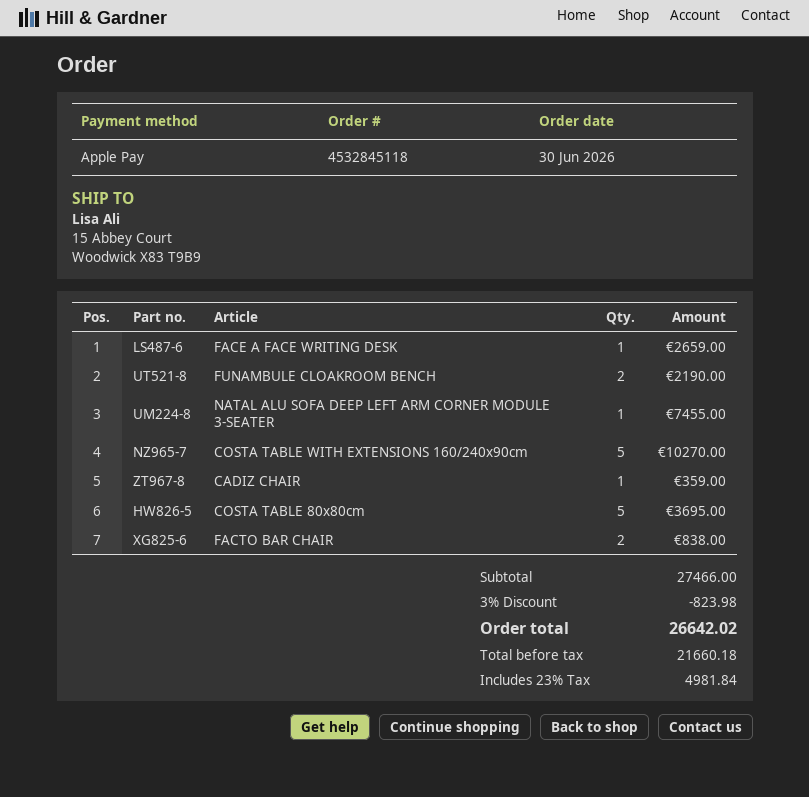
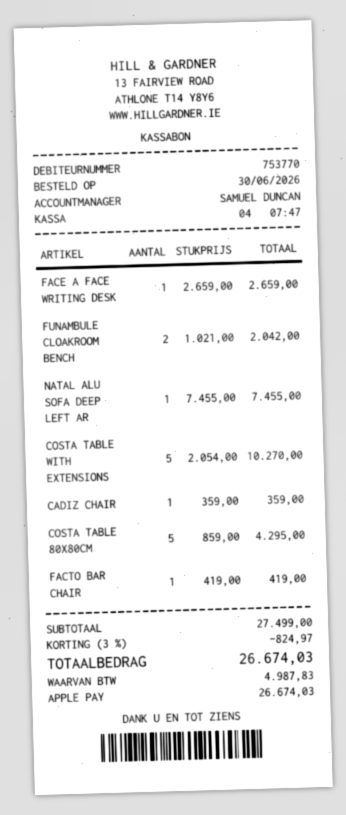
FUNAMBULE CLOAKROOM BENCH: 2 for 2190.00 -> 2 for 2042.00
COSTA TABLE 80x80cm: 5 for 3695.00 -> 5 for 4295.00
FACTO BAR CHAIR: 2 for 838.00 -> 1 for 419.00
subtotal: 27466.00 -> 27499.00
discount: 3% = 823.98 -> 3% = 824.97
tax: 4981.84 -> 4987.83
total: 26642.02 -> 26674.03

